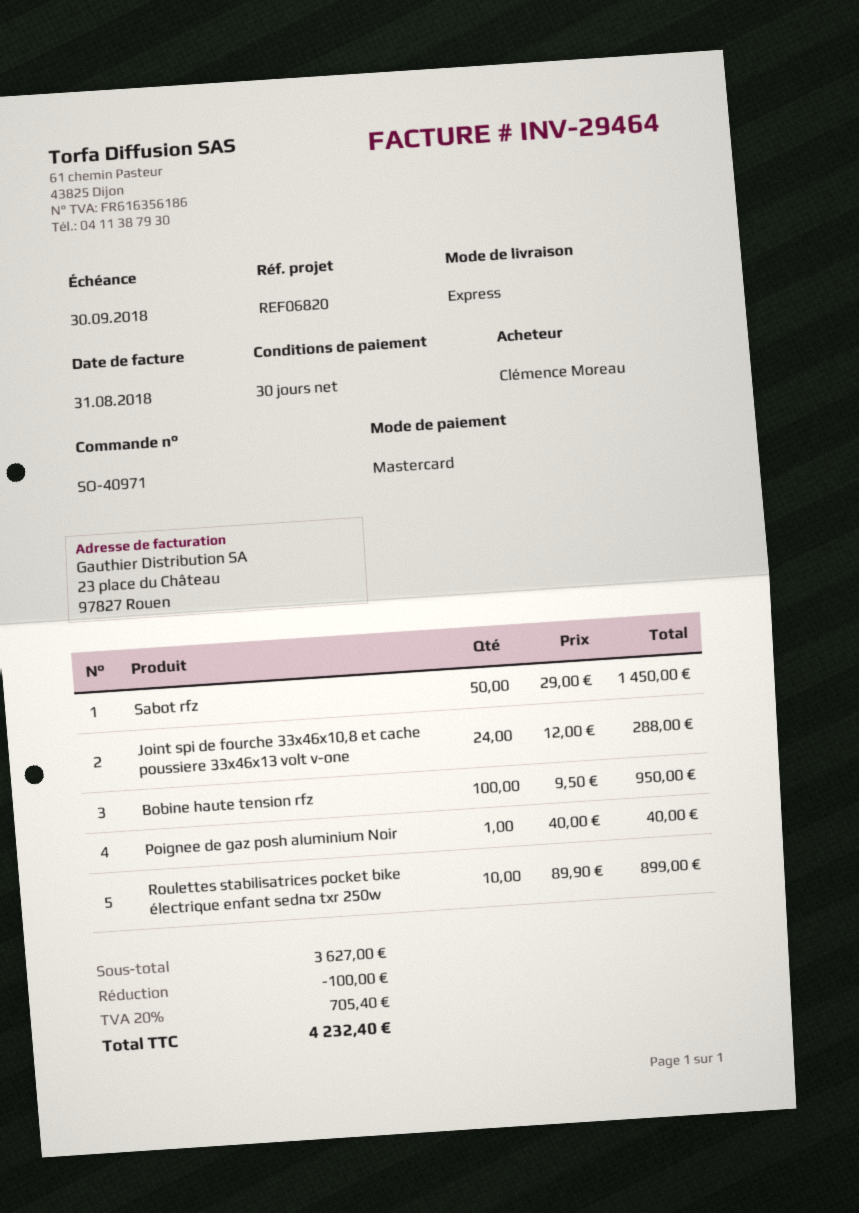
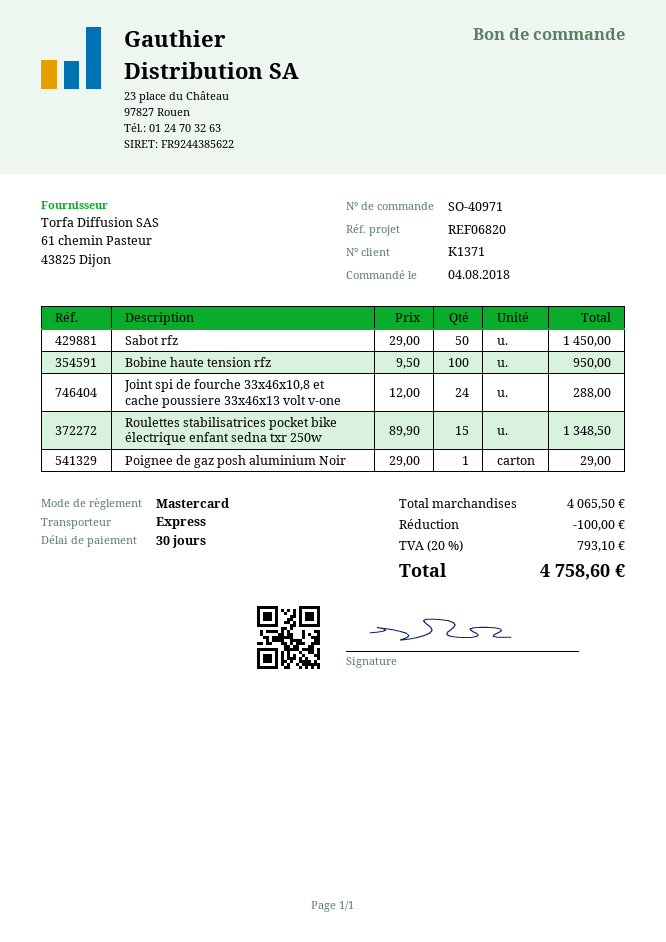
Poignee de gaz posh aluminium Noir: 1 x 40.00 = 40.00 -> 1 x 29.00 = 29.00
Roulettes stabilisatrices pocket bike électrique enfant sedna txr 250w: 10 x 89.90 = 899.00 -> 15 x 89.90 = 1348.50
subtotal: 3627.00 -> 4065.50
tax: 20% = 705.40 -> 20% = 793.10
total: 4232.40 -> 4758.60

